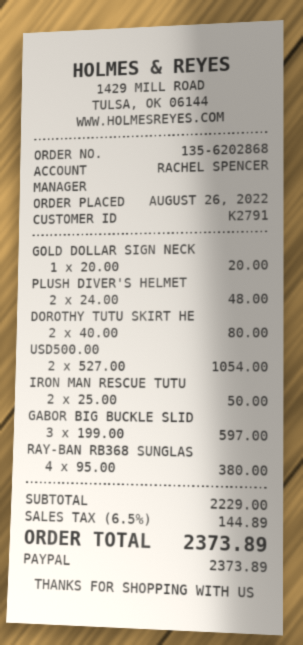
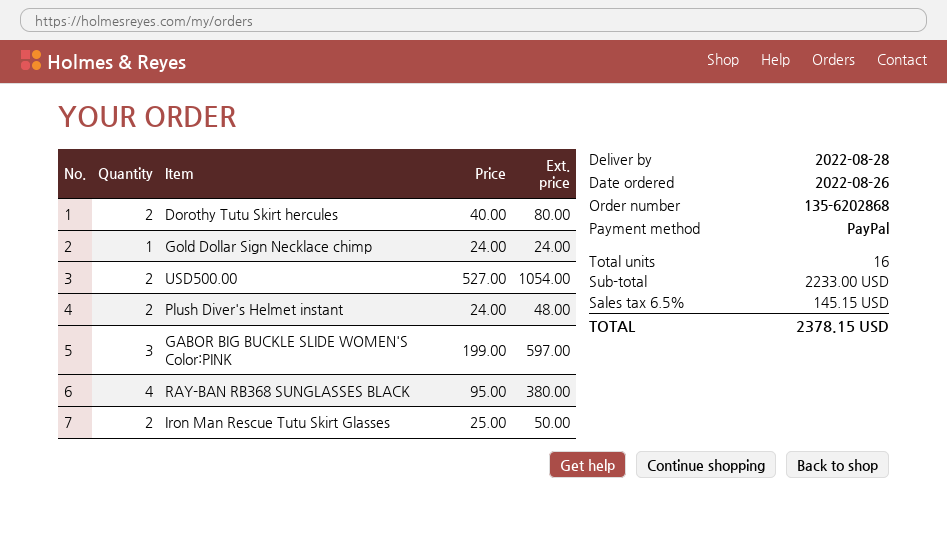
GOLD DOLLAR SIGN NECK: 1 x 20.00 = 20.00 -> 1 x 24.00 = 24.00
subtotal: 2229.00 -> 2233.00
tax: 6.5% = 144.89 -> 6.5% = 145.15
total: 2373.89 -> 2378.15

